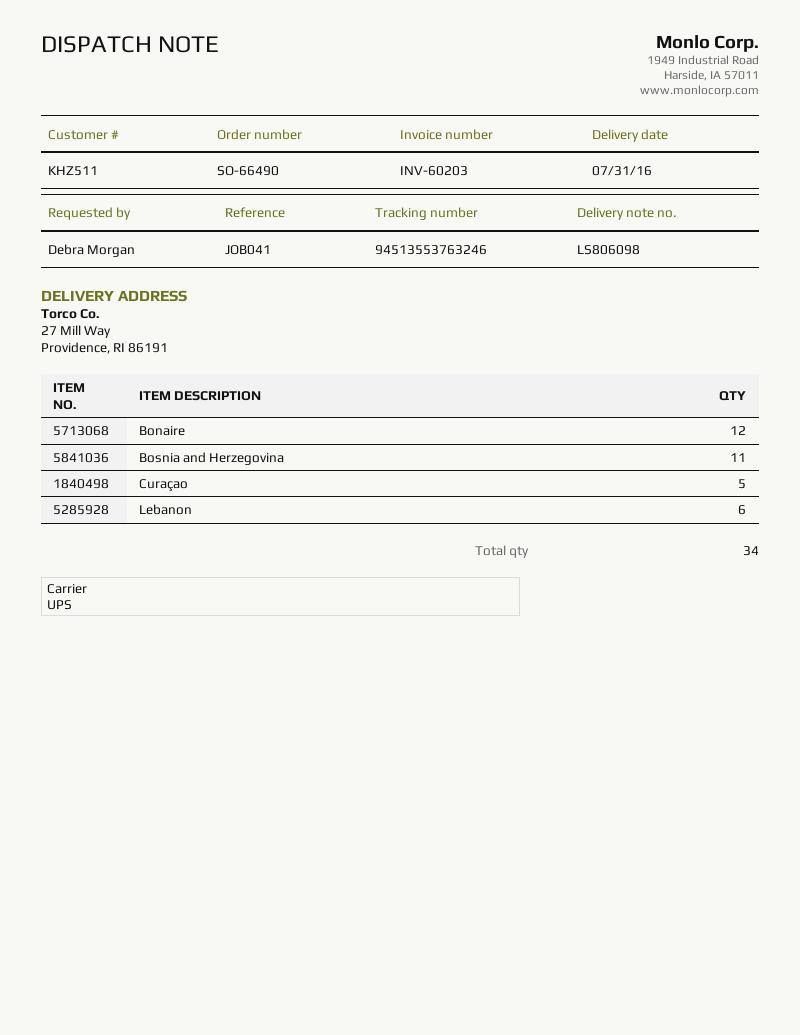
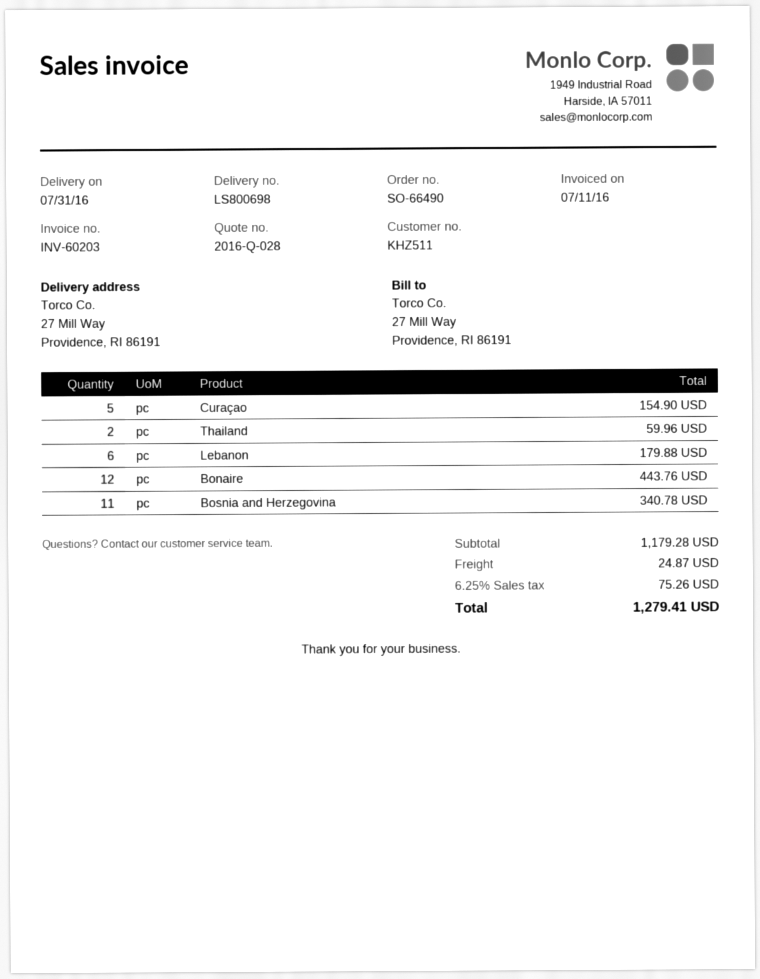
delivery note number: LS806098 -> LS800698
Thailand: none -> 2

